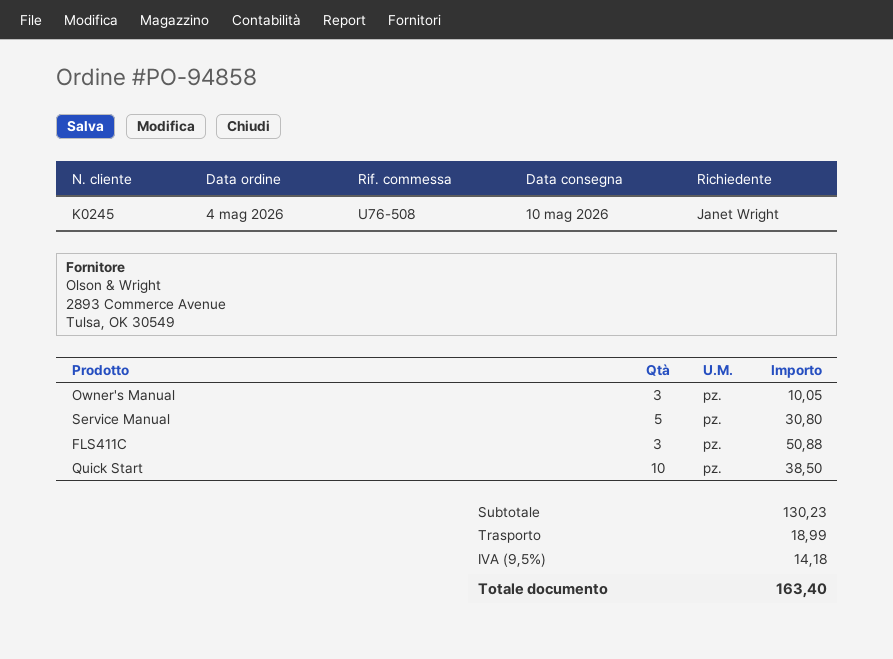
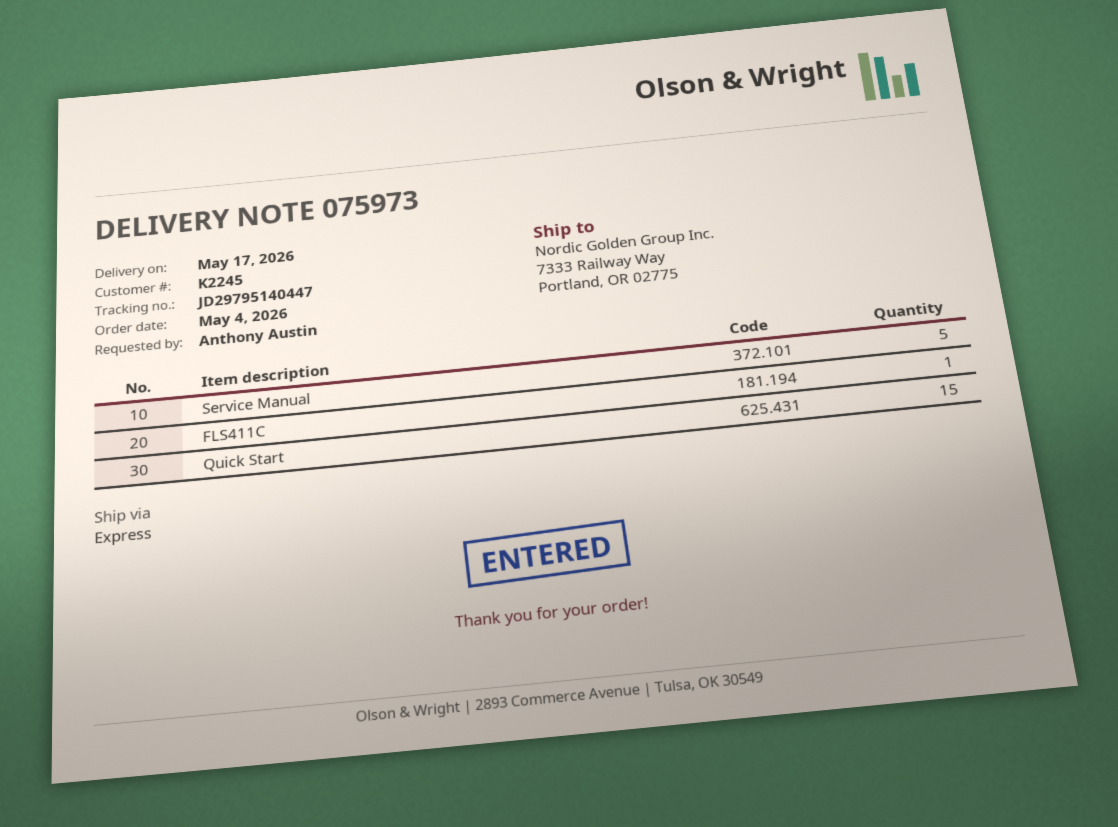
delivery date: 2026-05-10 -> 2026-05-17
customer number: K0245 -> K2245
ordered by: Janet Wright -> Anthony Austin
Owner's Manual: 3 -> none
FLS411C: 3 -> 1
Quick Start: 10 -> 15

